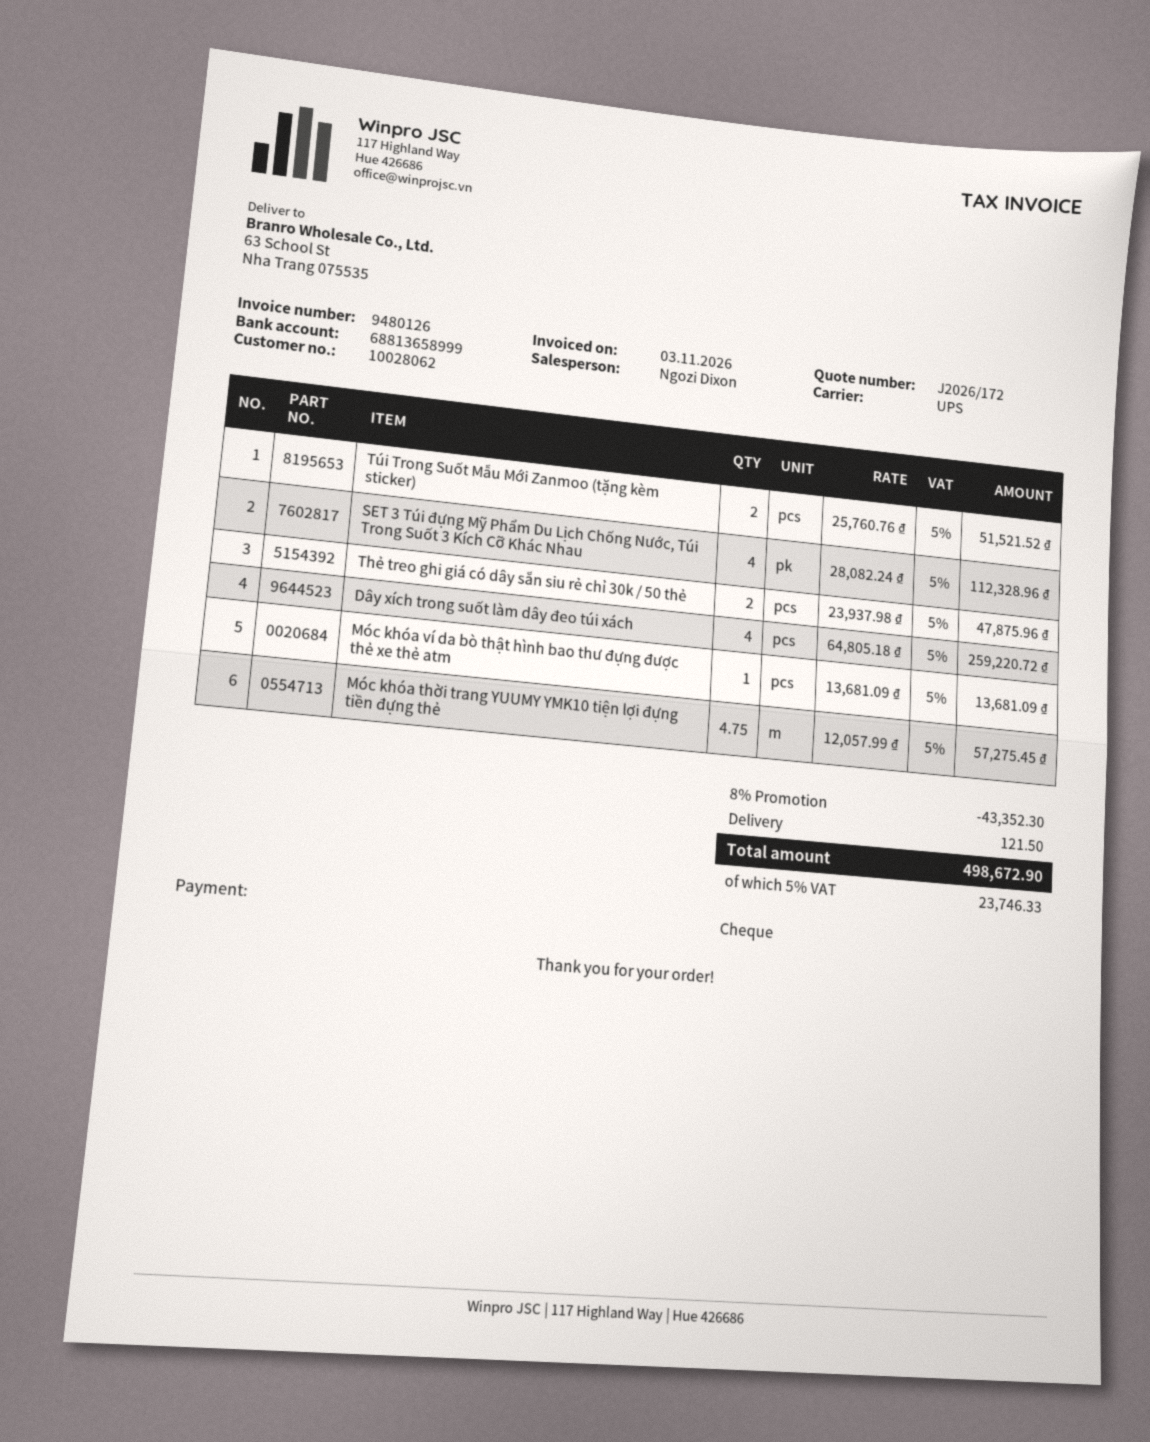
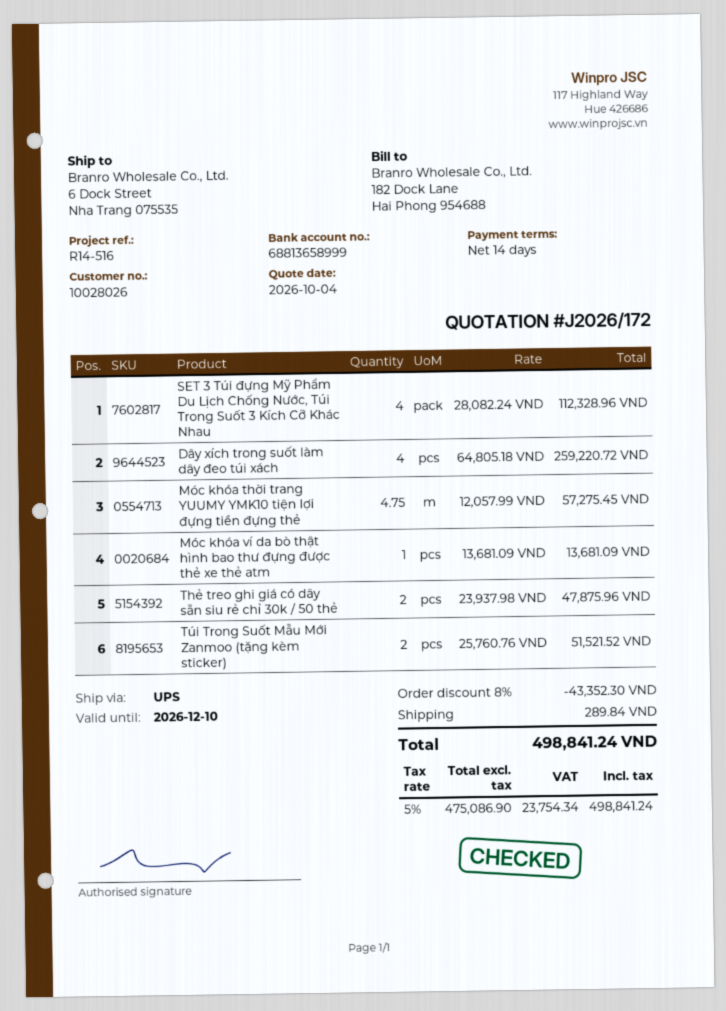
customer number: 10028062 -> 10028026
ship to: 63 School St, Nha Trang 075535 -> 6 Dock Street, Nha Trang 075535
shipping: 121.50 -> 289.84
tax: 5% = 23746.33 -> 5% = 23754.34
total: 498672.90 -> 498841.24

